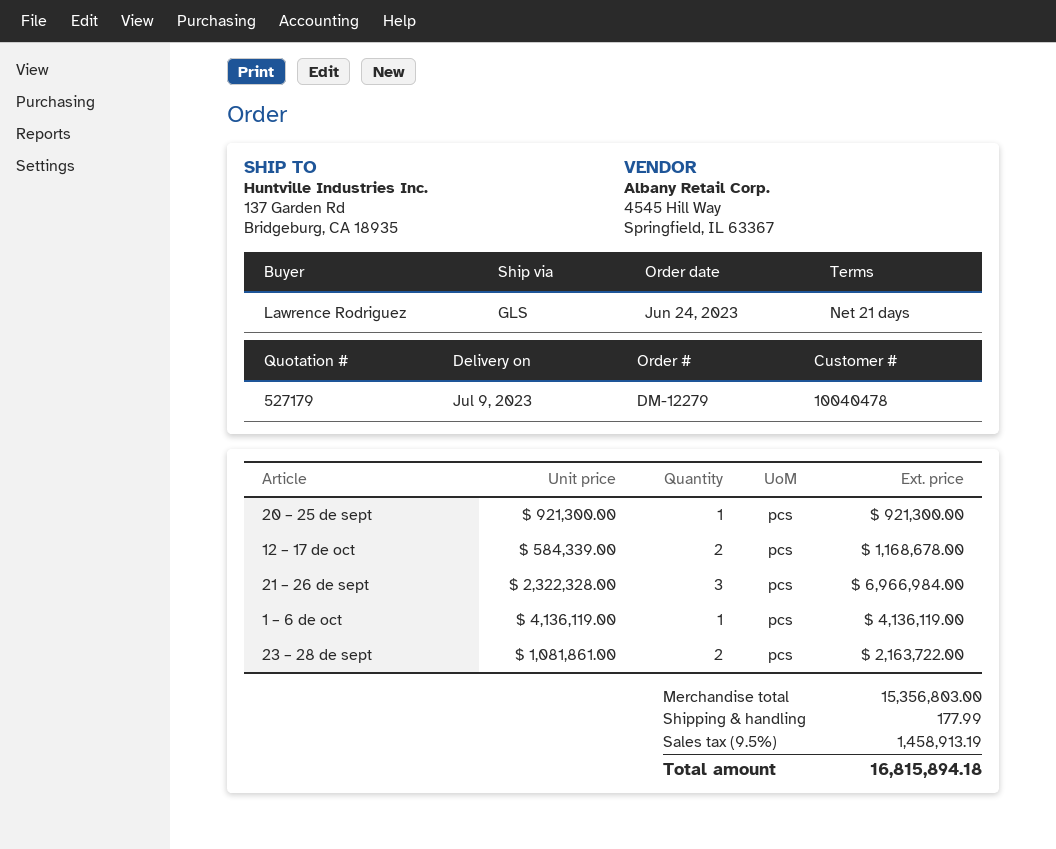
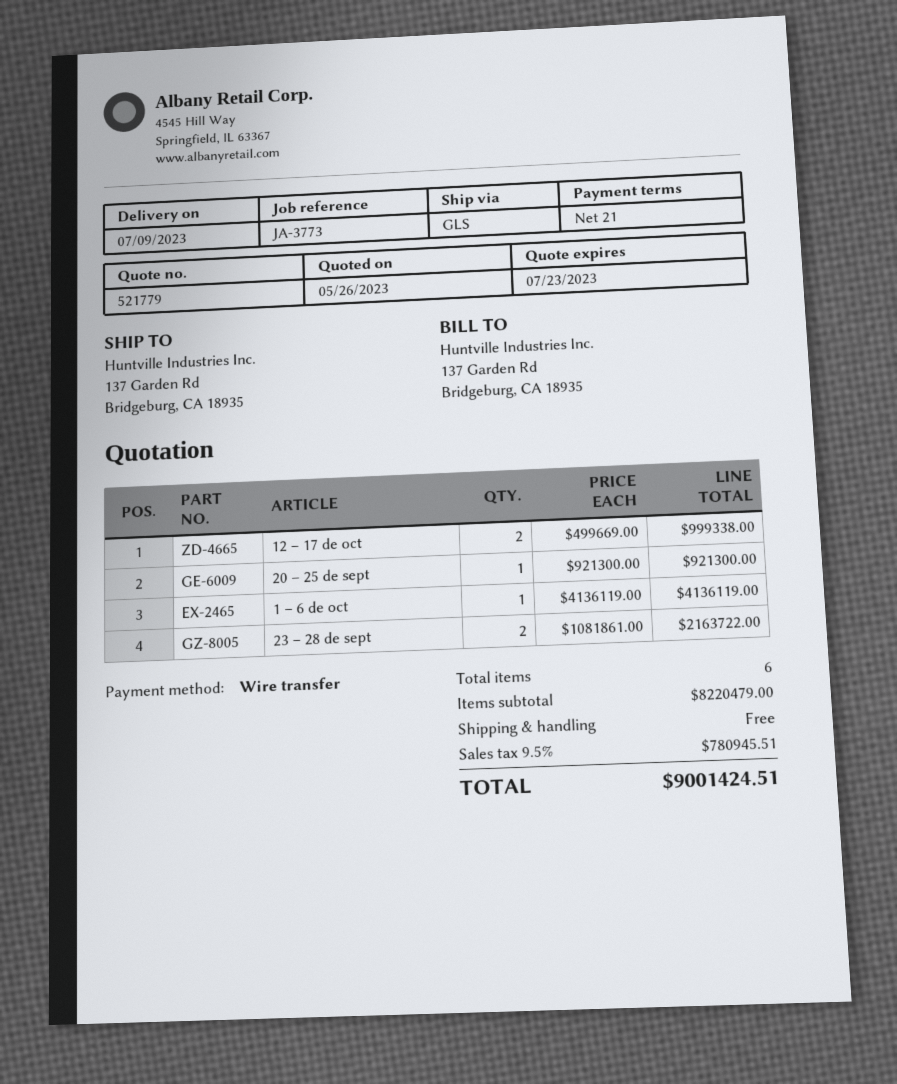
quote number: 527179 -> 521779
12 – 17 de oct: 2 x 584339.00 = 1168678.00 -> 2 x 499669.00 = 999338.00
21 – 26 de sept: 3 x 2322328.00 = 6966984.00 -> none
subtotal: 15356803.00 -> 8220479.00
shipping: 177.99 -> 0.00
tax: 9.5% = 1458913.19 -> 9.5% = 780945.51
total: 16815894.18 -> 9001424.51

